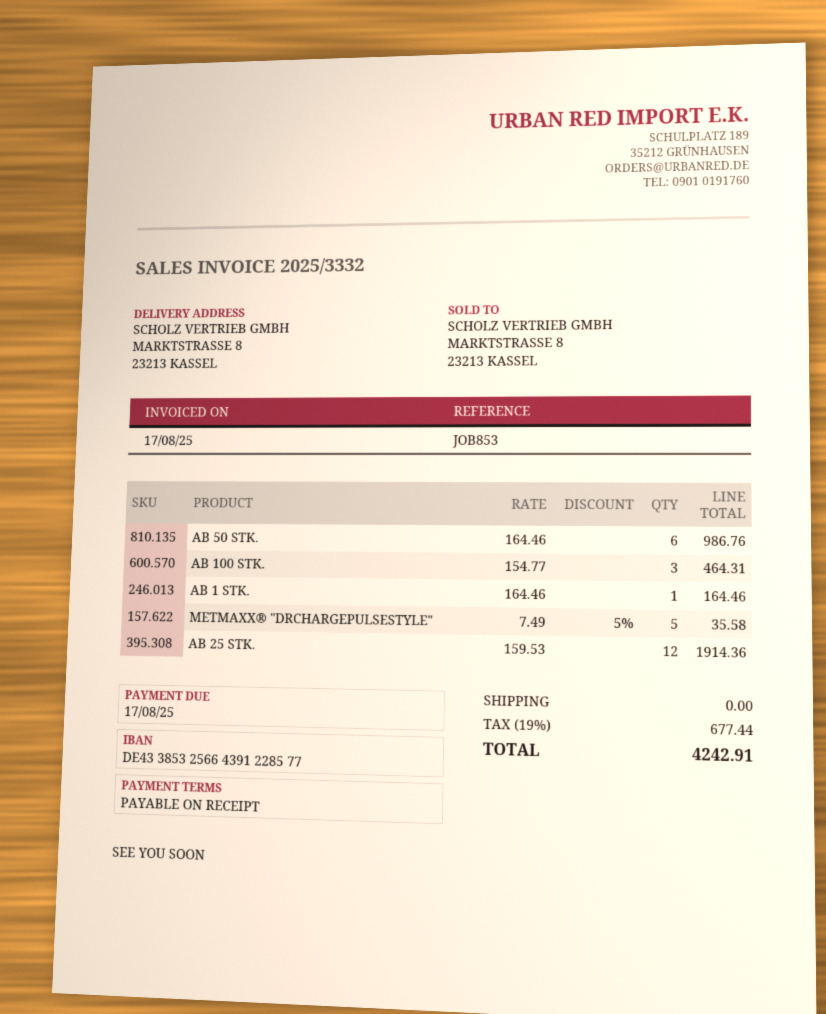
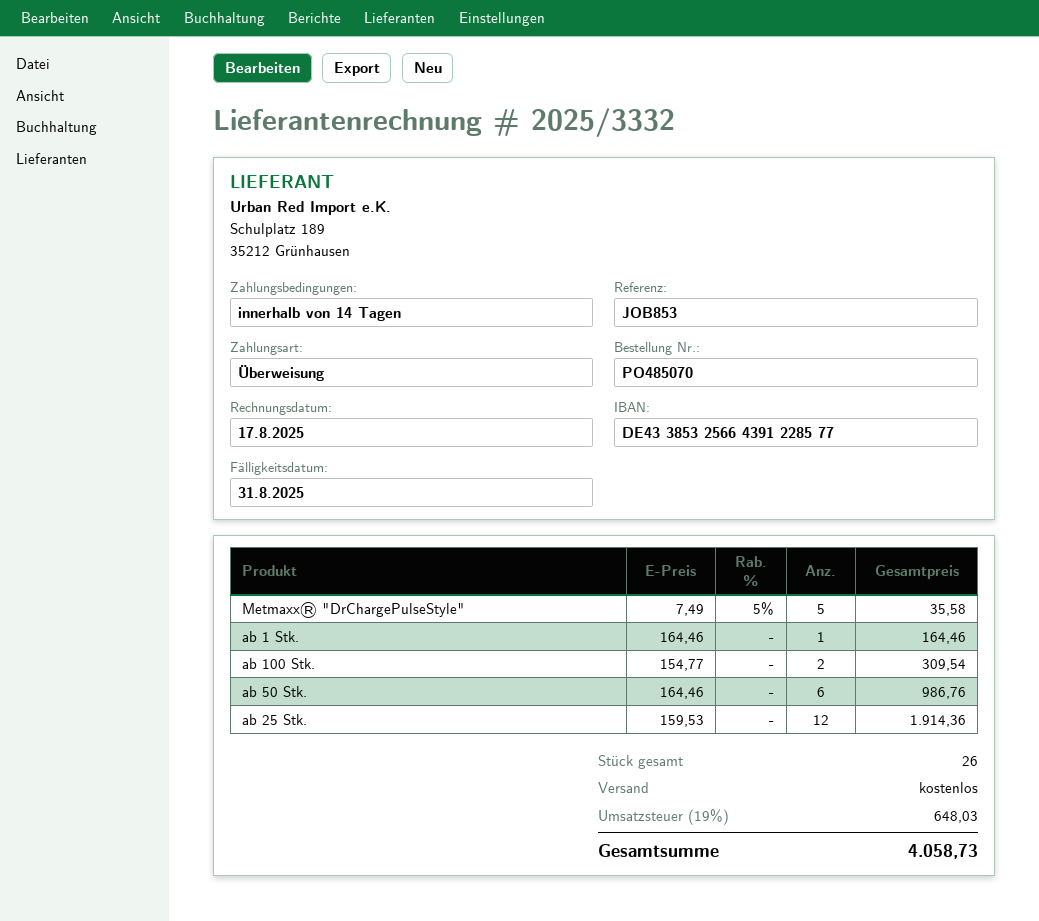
payment terms: on receipt -> 14 days
due date: 2025-08-17 -> 2025-08-31
AB 100 STK.: 3 x 154.77 = 464.31 -> 2 x 154.77 = 309.54
tax: 19% = 677.44 -> 19% = 648.03
total: 4242.91 -> 4058.73

